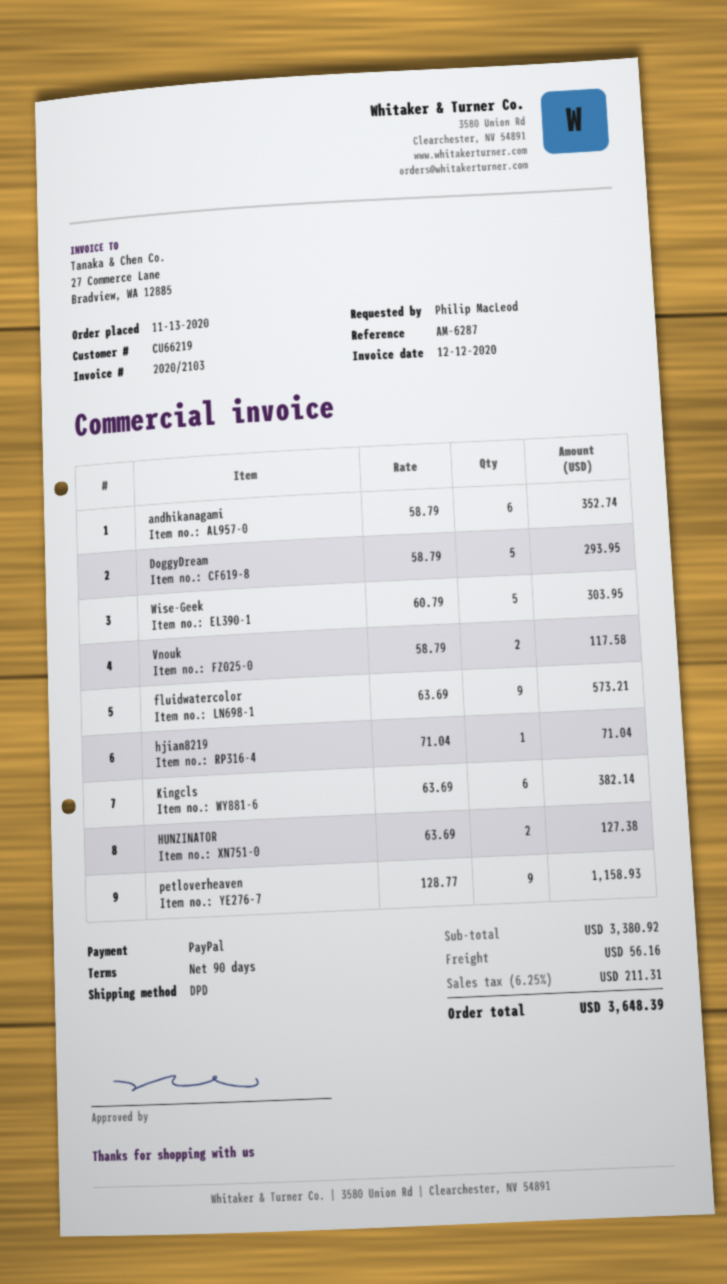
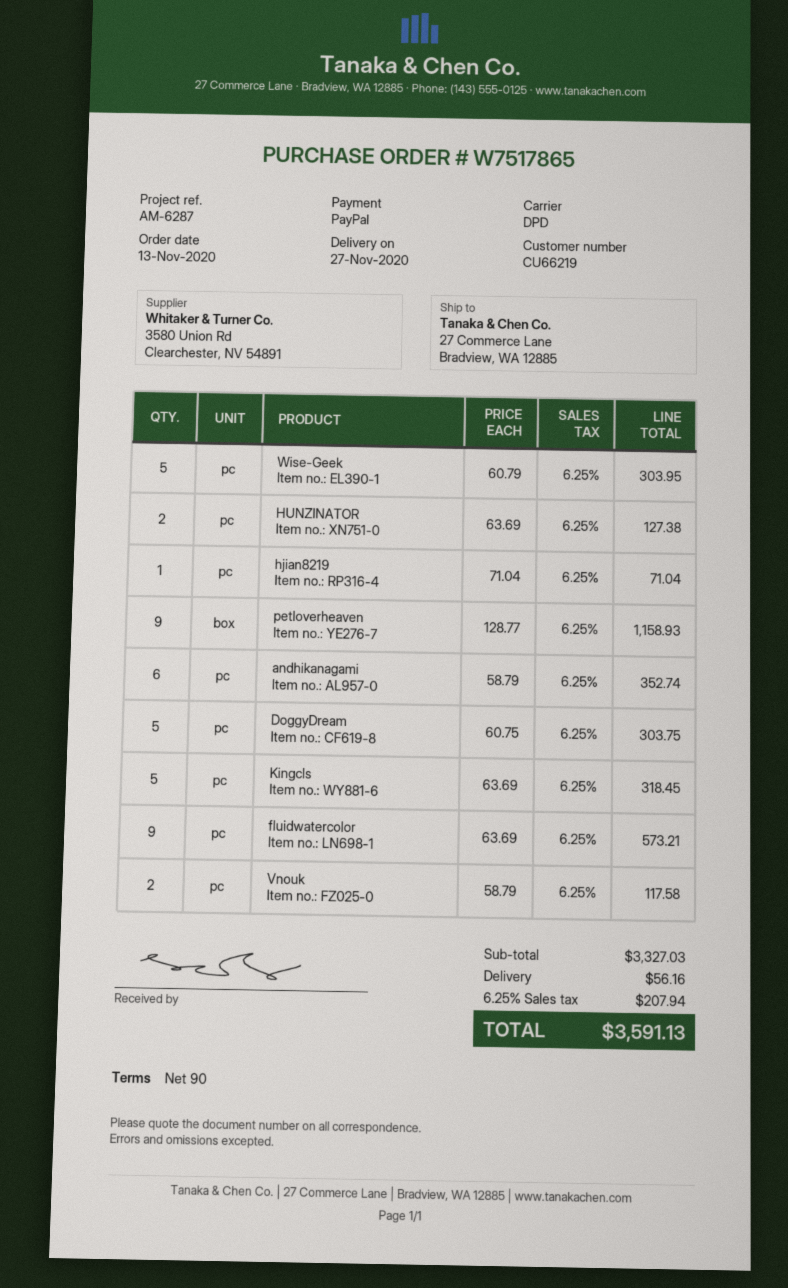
DoggyDream: 5 x 58.79 = 293.95 -> 5 x 60.75 = 303.75
Kingcls: 6 x 63.69 = 382.14 -> 5 x 63.69 = 318.45
subtotal: 3380.92 -> 3327.03
tax: 6.25% = 211.31 -> 6.25% = 207.94
total: 3648.39 -> 3591.13

